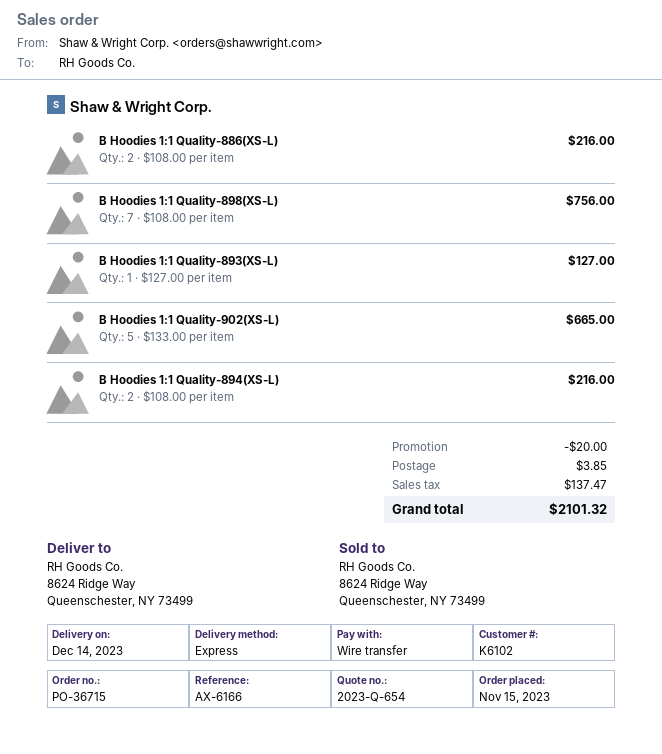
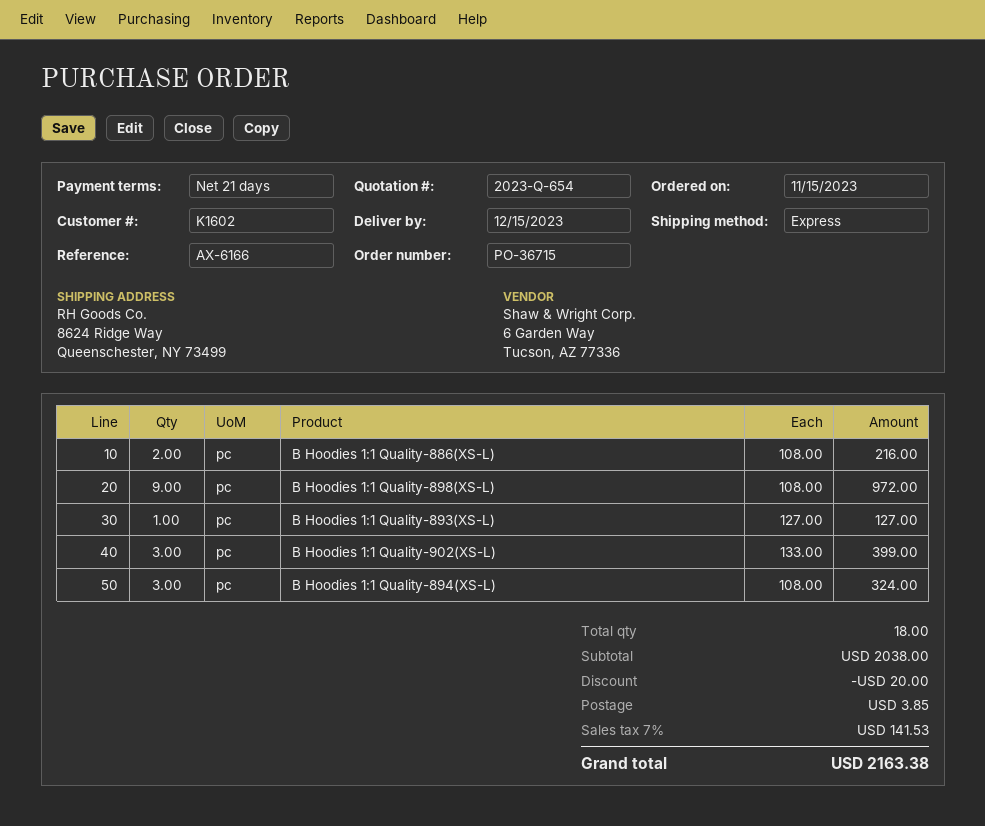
delivery date: 2023-12-14 -> 2023-12-15
customer number: K6102 -> K1602
B Hoodies 1:1 Quality-898(XS-L): 7 x 108.00 = 756.00 -> 9 x 108.00 = 972.00
B Hoodies 1:1 Quality-902(XS-L): 5 x 133.00 = 665.00 -> 3 x 133.00 = 399.00
B Hoodies 1:1 Quality-894(XS-L): 2 x 108.00 = 216.00 -> 3 x 108.00 = 324.00
tax: 137.47 -> 141.53
total: 2101.32 -> 2163.38

